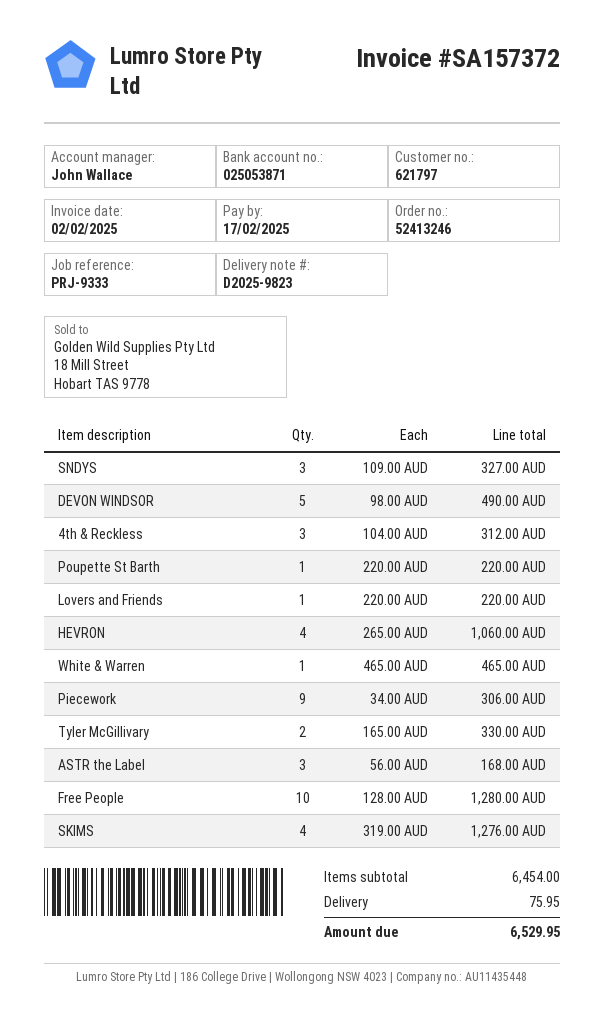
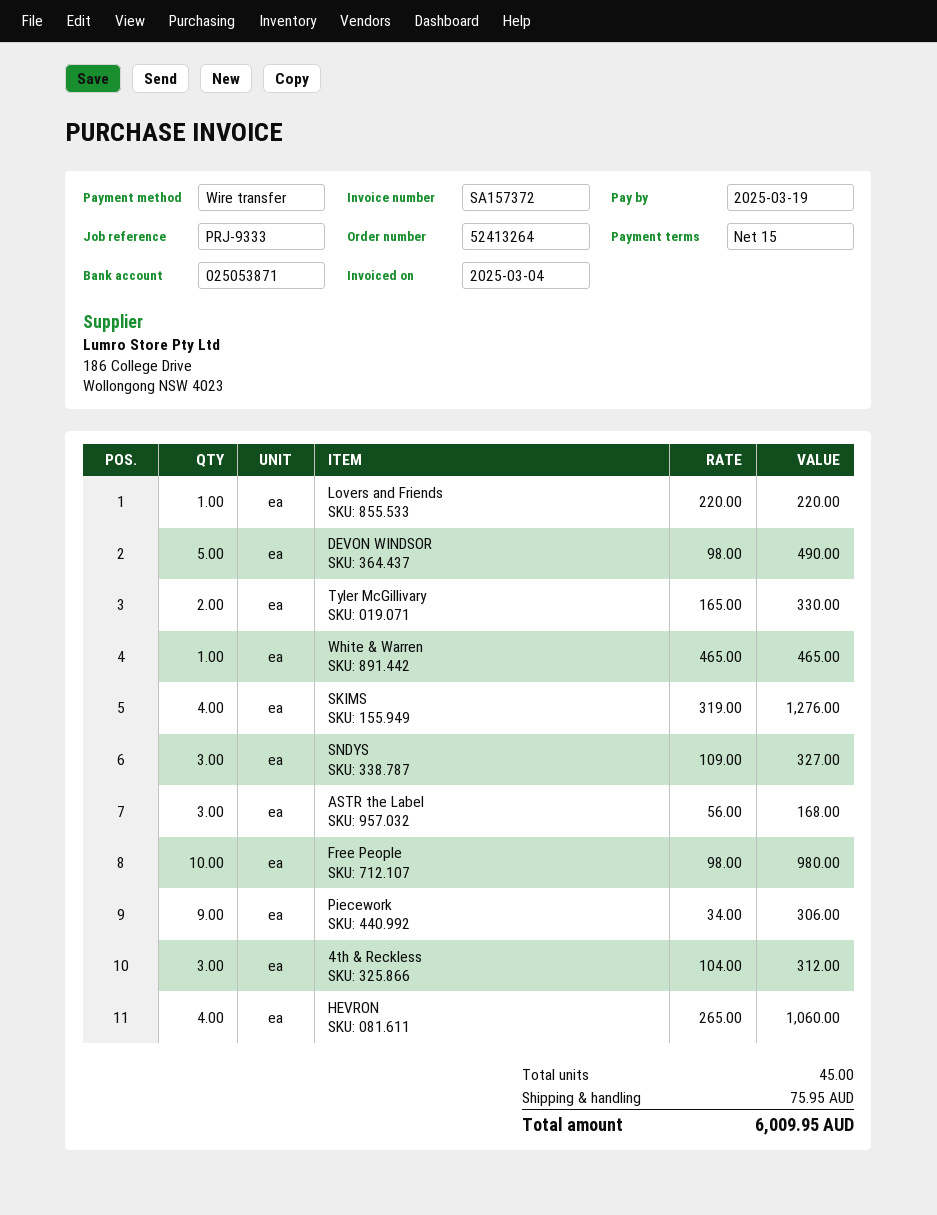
order number: 52413246 -> 52413264
invoice date: 2025-02-02 -> 2025-03-04
due date: 2025-02-17 -> 2025-03-19
Poupette St Barth: 1 x 220.00 = 220.00 -> none
Free People: 10 x 128.00 = 1280.00 -> 10 x 98.00 = 980.00
total: 6529.95 -> 6009.95

